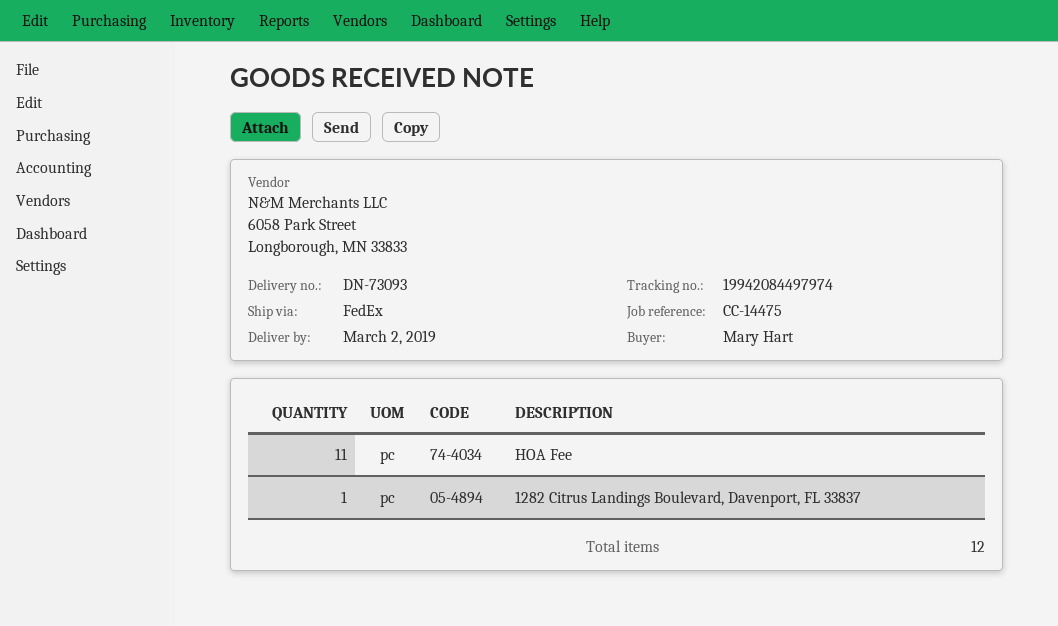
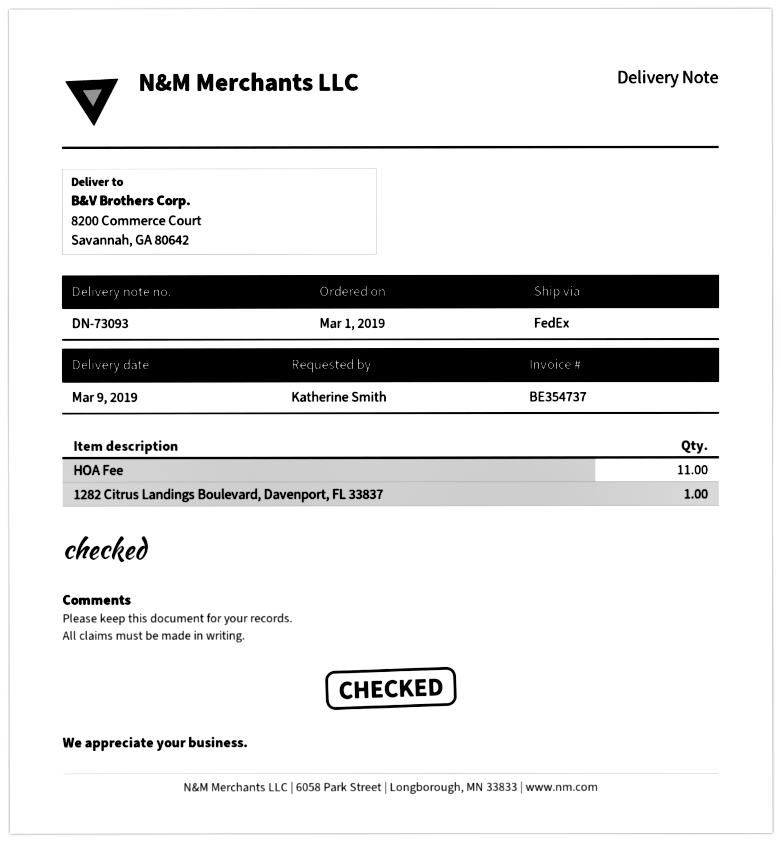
delivery date: 2019-03-02 -> 2019-03-09
ordered by: Mary Hart -> Katherine Smith

